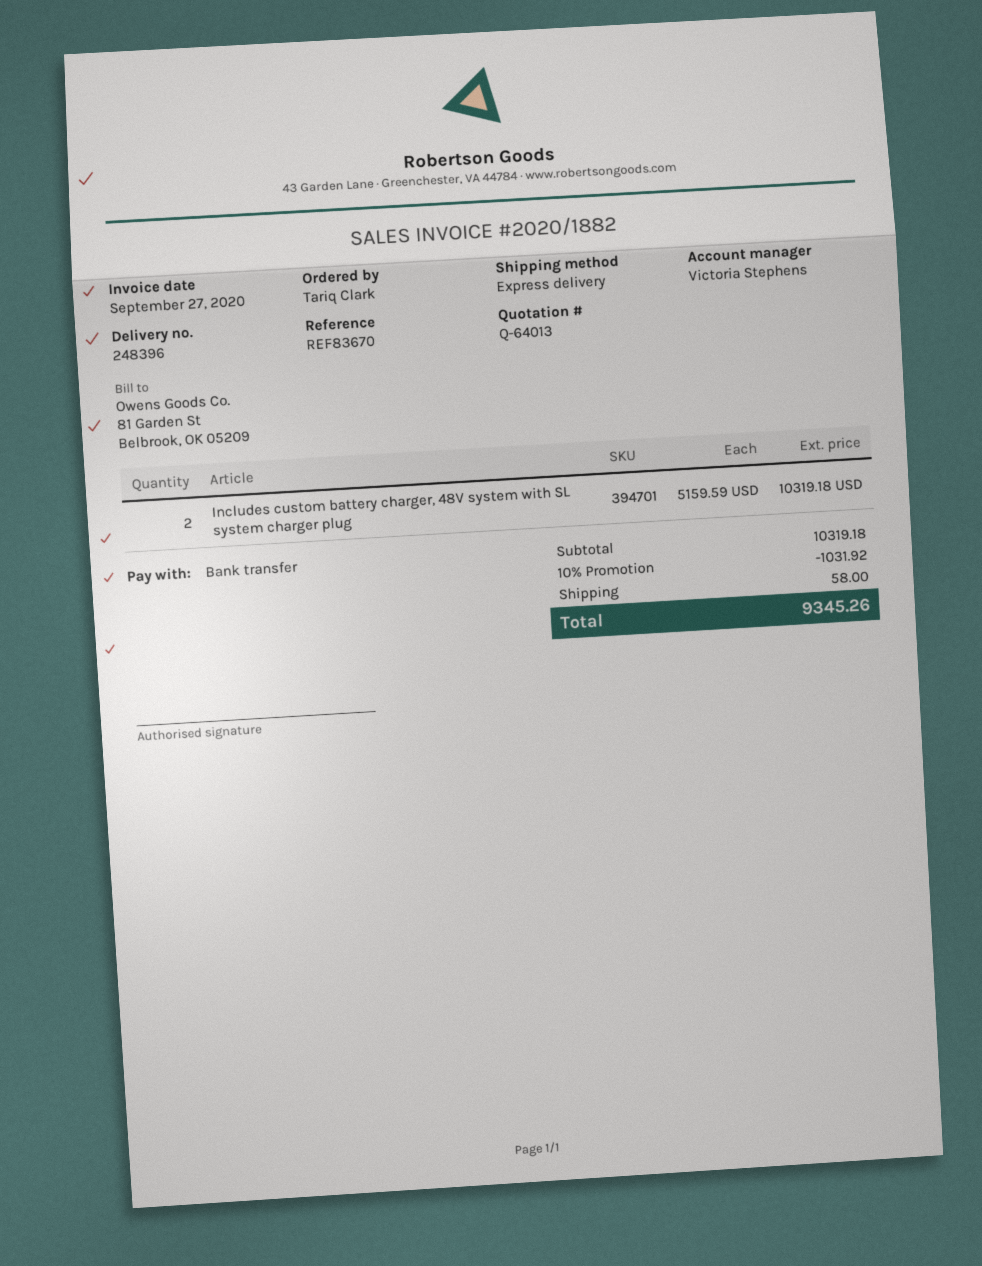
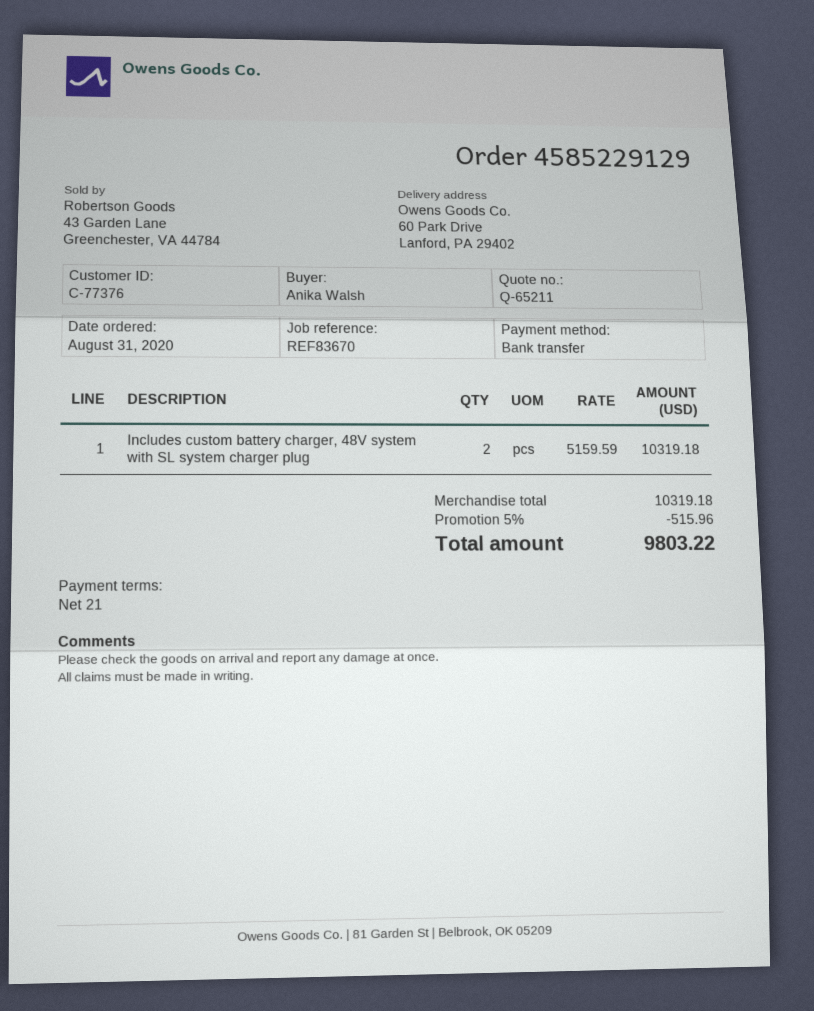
quote number: Q-64013 -> Q-65211
ordered by: Tariq Clark -> Anika Walsh
discount: 10% = 1031.92 -> 5% = 515.96
shipping: 58.00 -> none
total: 9345.26 -> 9803.22

